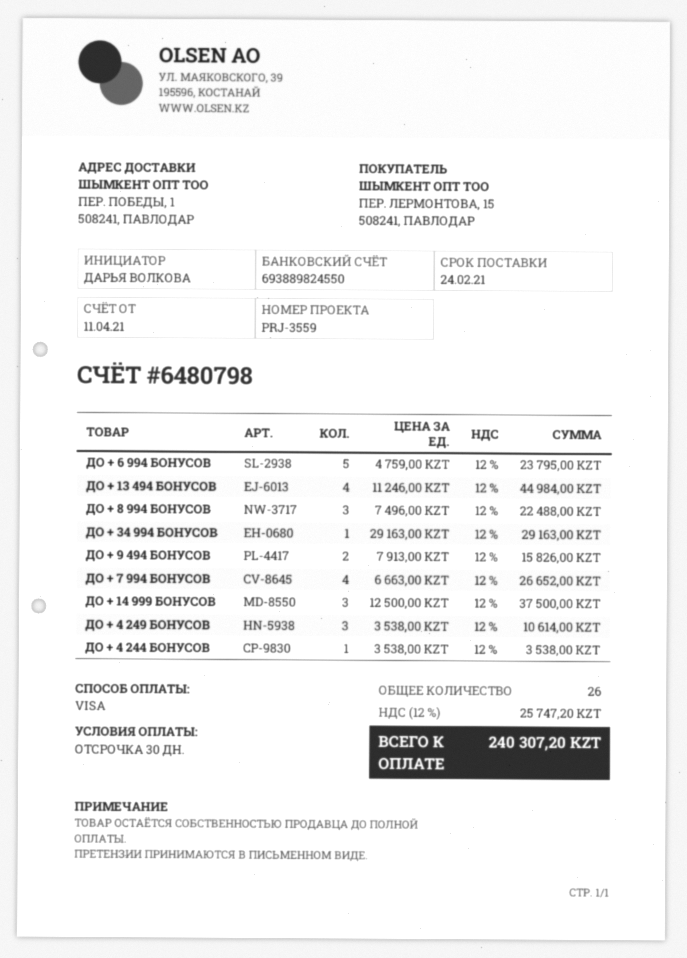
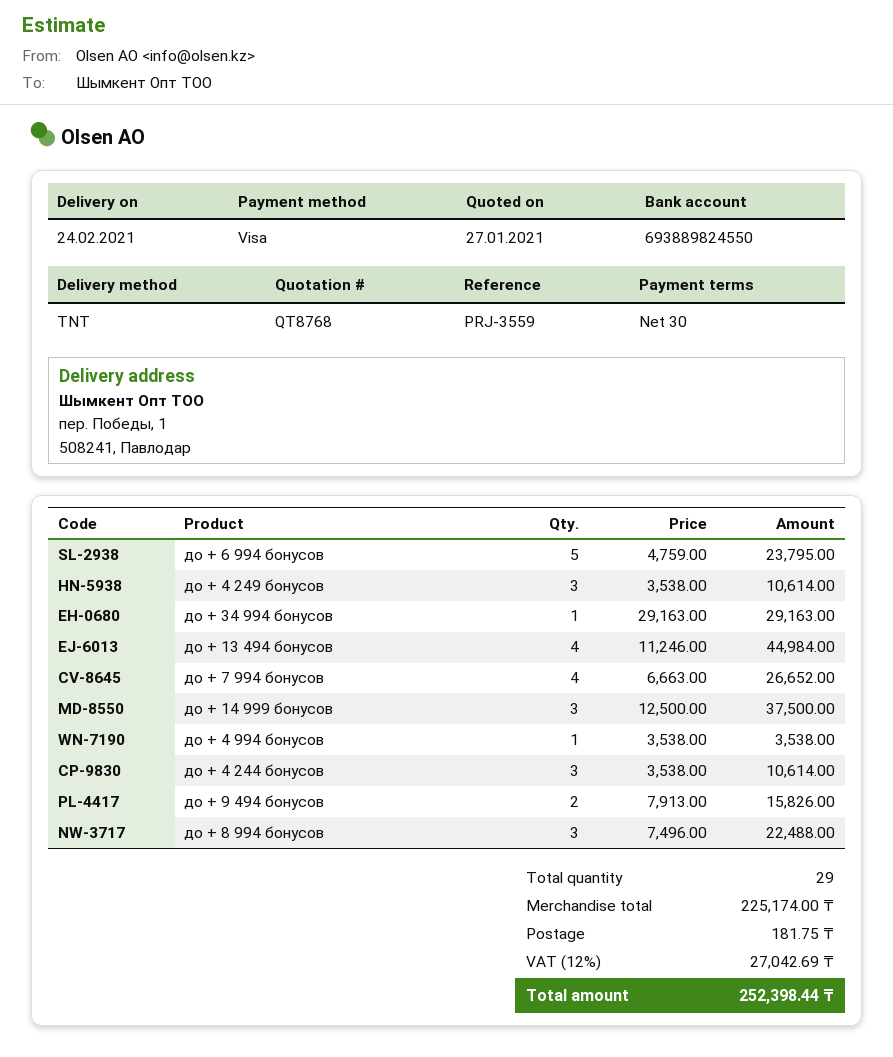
ДО + 4 244 БОНУСОВ: 1 x 3538.00 = 3538.00 -> 3 x 3538.00 = 10614.00
до + 4 994 бонусов: none -> 1 x 3538.00 = 3538.00
total quantity: 26 -> 29
shipping: none -> 181.75
tax: 12% = 25747.20 -> 12% = 27042.69
total: 240307.20 -> 252398.44

